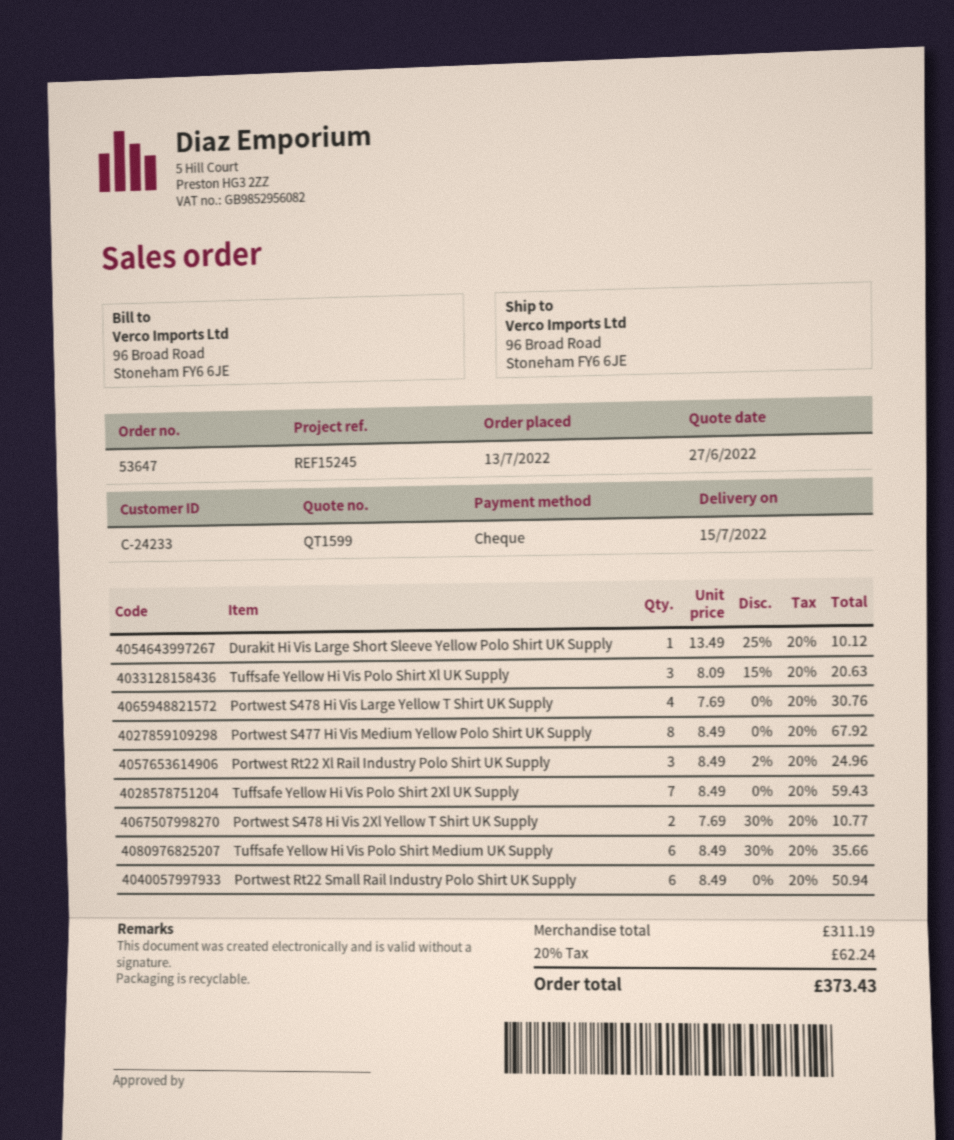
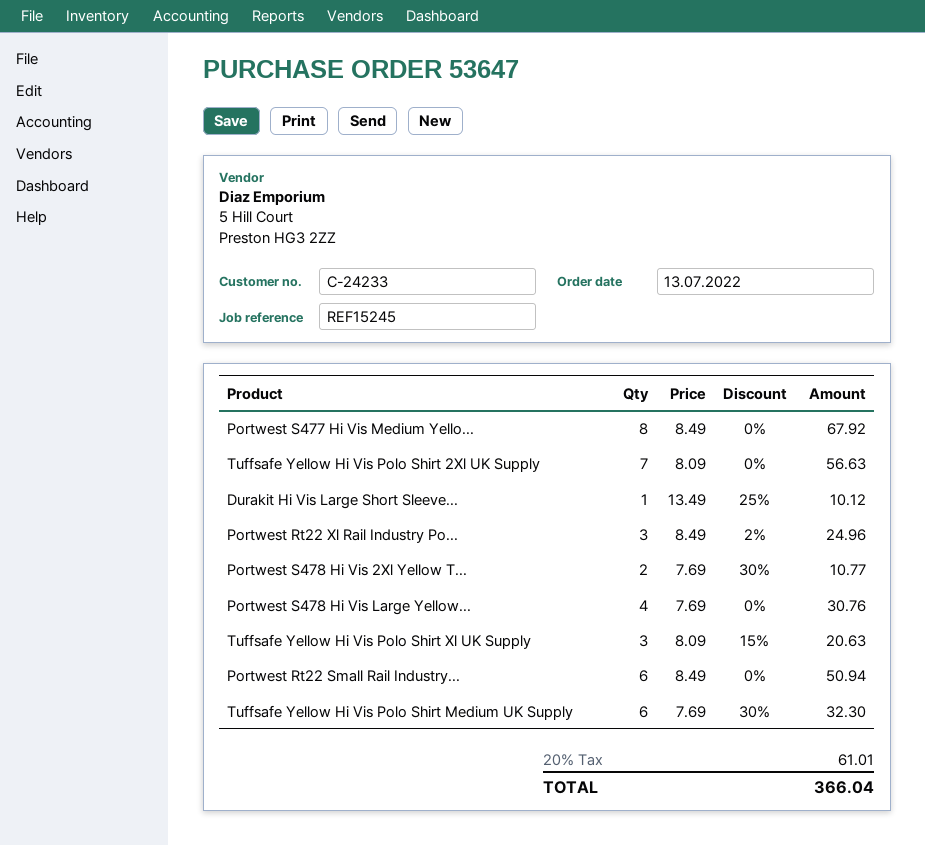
Tuffsafe Yellow Hi Vis Polo Shirt 2Xl UK Supply: 7 x 8.49 = 59.43 -> 7 x 8.09 = 56.63
Tuffsafe Yellow Hi Vis Polo Shirt Medium UK Supply: 6 x 8.49 - 30% = 35.66 -> 6 x 7.69 - 30% = 32.30
tax: 20% = 62.24 -> 20% = 61.01
total: 373.43 -> 366.04

